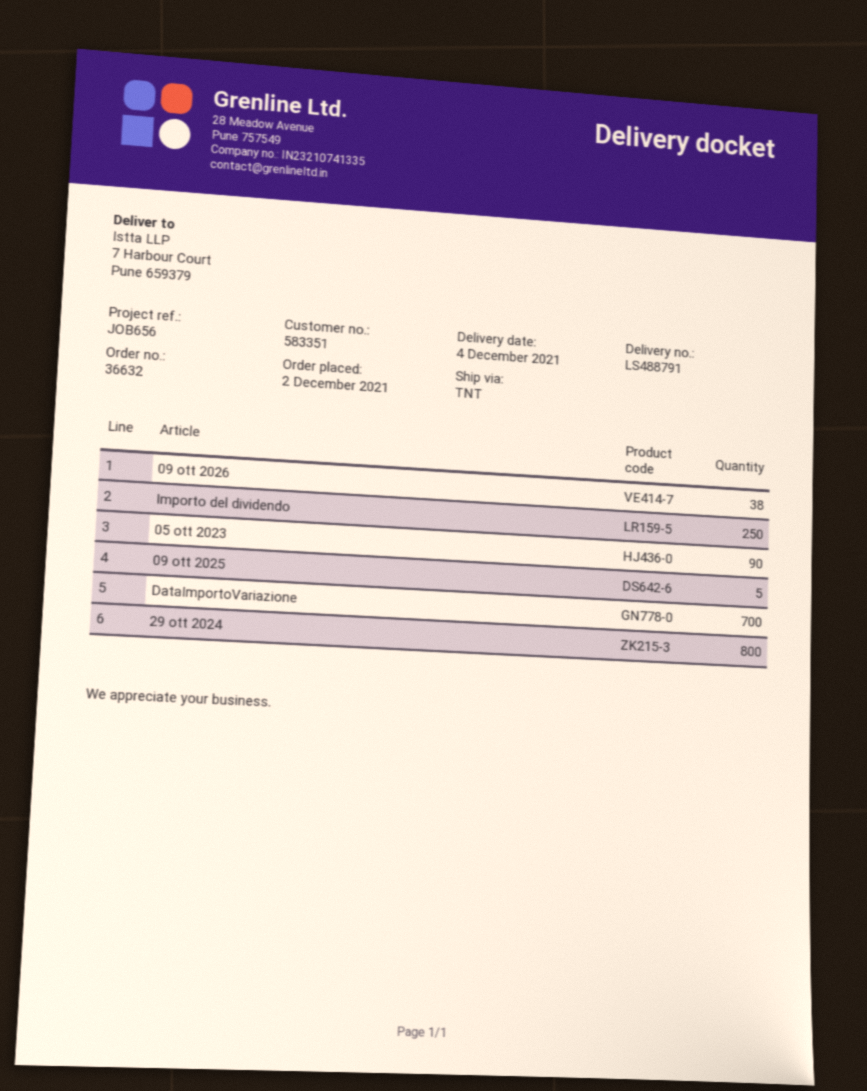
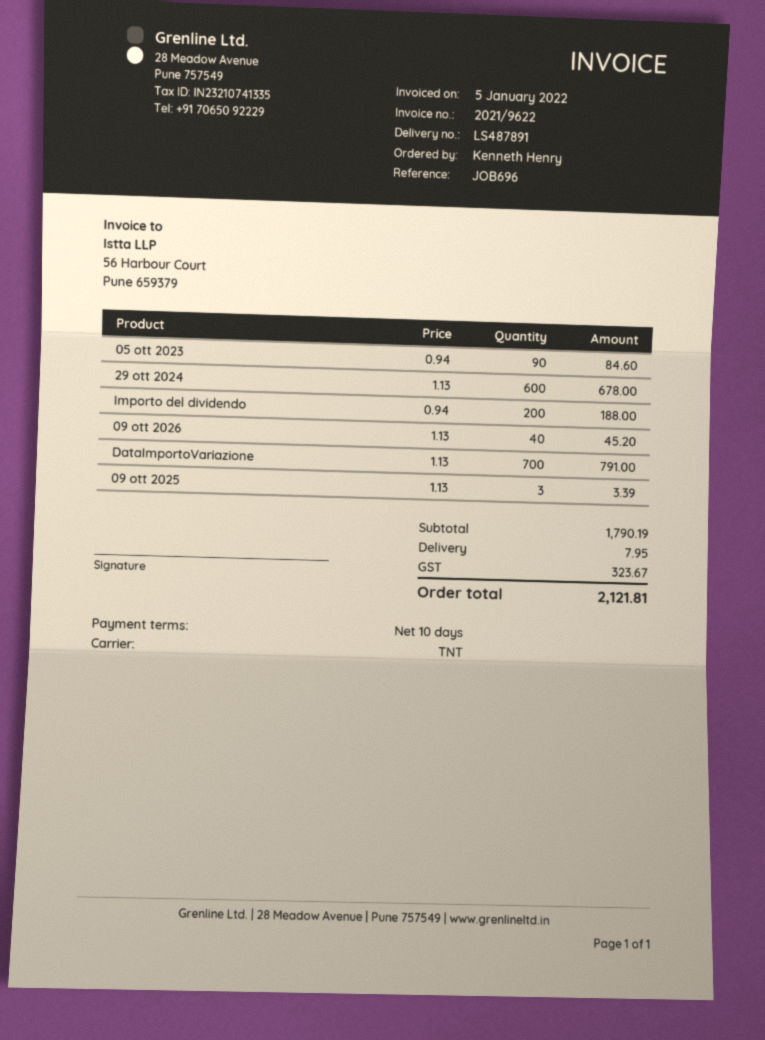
delivery note number: LS488791 -> LS487891
reference: JOB656 -> JOB696
09 ott 2026: 38 -> 40
Importo del dividendo: 250 -> 200
09 ott 2025: 5 -> 3
29 ott 2024: 800 -> 600

